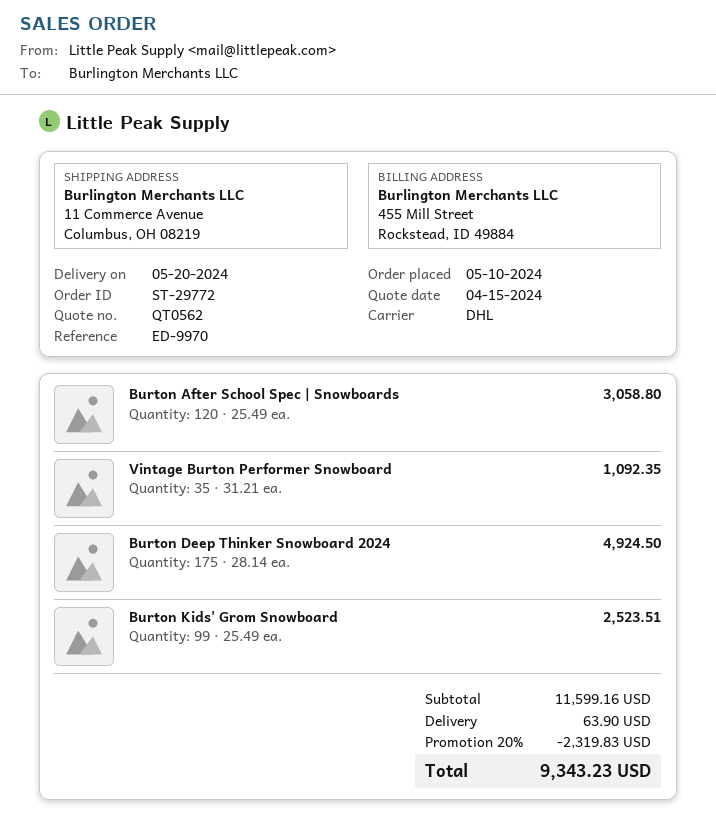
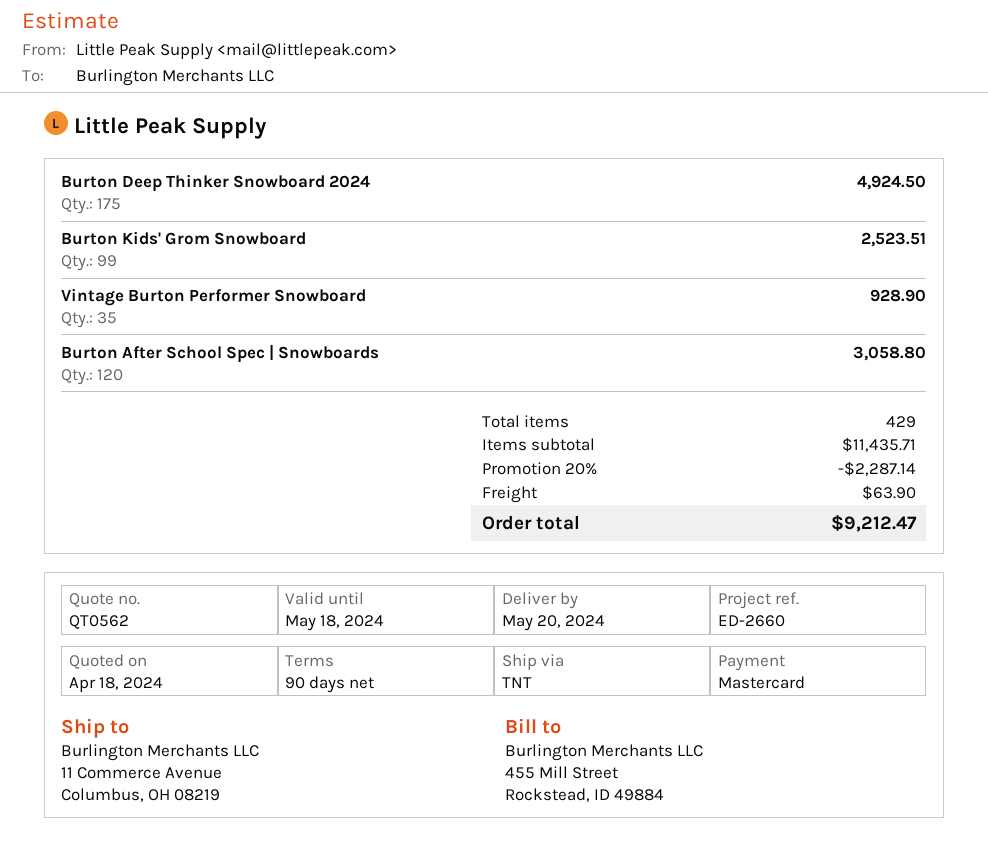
quote date: 2024-04-15 -> 2024-04-18
reference: ED-9970 -> ED-2660
shipping method: DHL -> TNT
Vintage Burton Performer Snowboard: 35 for 1092.35 -> 35 for 928.90
subtotal: 11599.16 -> 11435.71
discount: 20% = 2319.83 -> 20% = 2287.14
total: 9343.23 -> 9212.47

